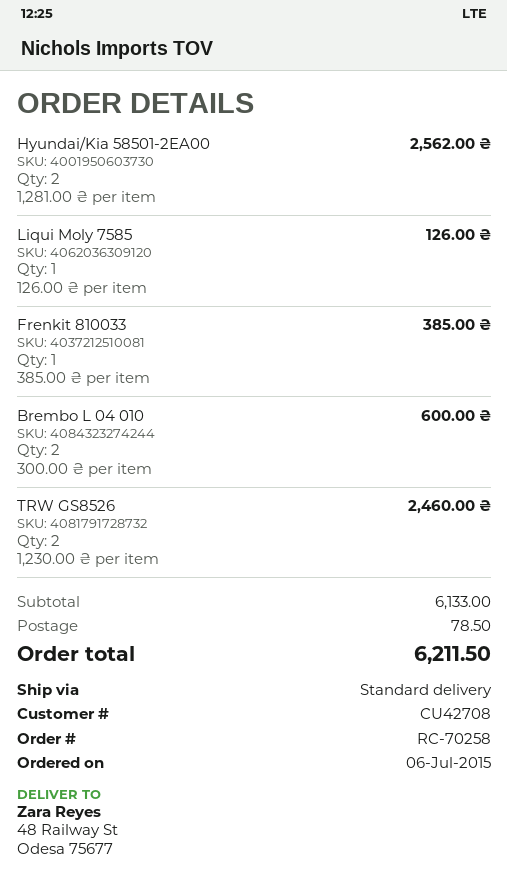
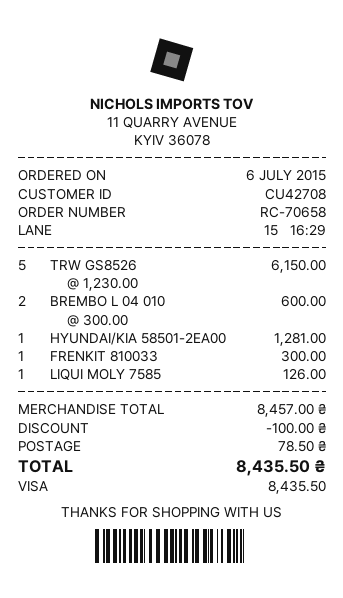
order number: RC-70258 -> RC-70658
Hyundai/Kia 58501-2EA00: 2 x 1281.00 = 2562.00 -> 1 x 1281.00 = 1281.00
Frenkit 810033: 1 x 385.00 = 385.00 -> 1 x 300.00 = 300.00
TRW GS8526: 2 x 1230.00 = 2460.00 -> 5 x 1230.00 = 6150.00
subtotal: 6133.00 -> 8457.00
discount: none -> 100.00
total: 6211.50 -> 8435.50

